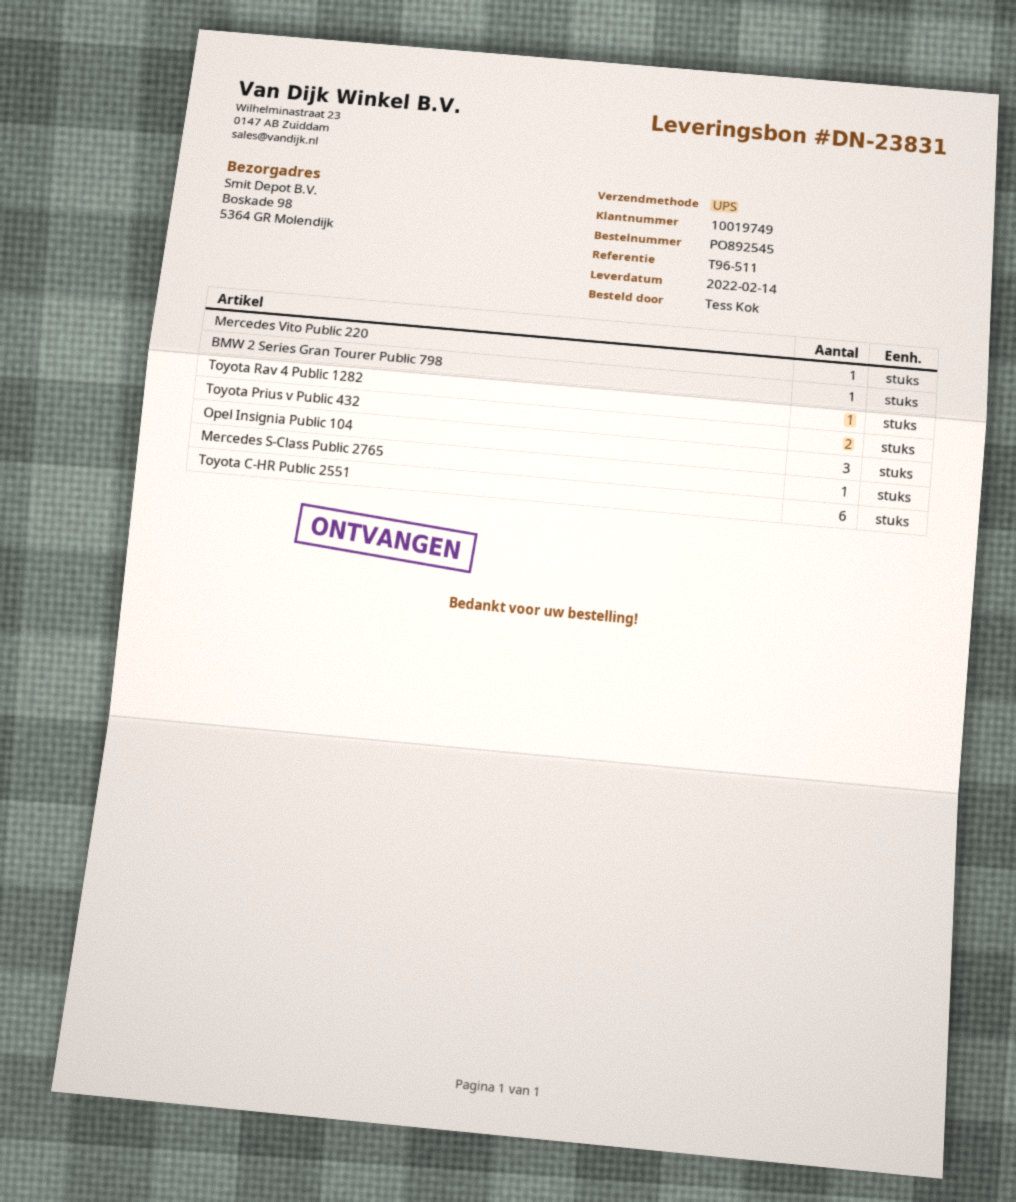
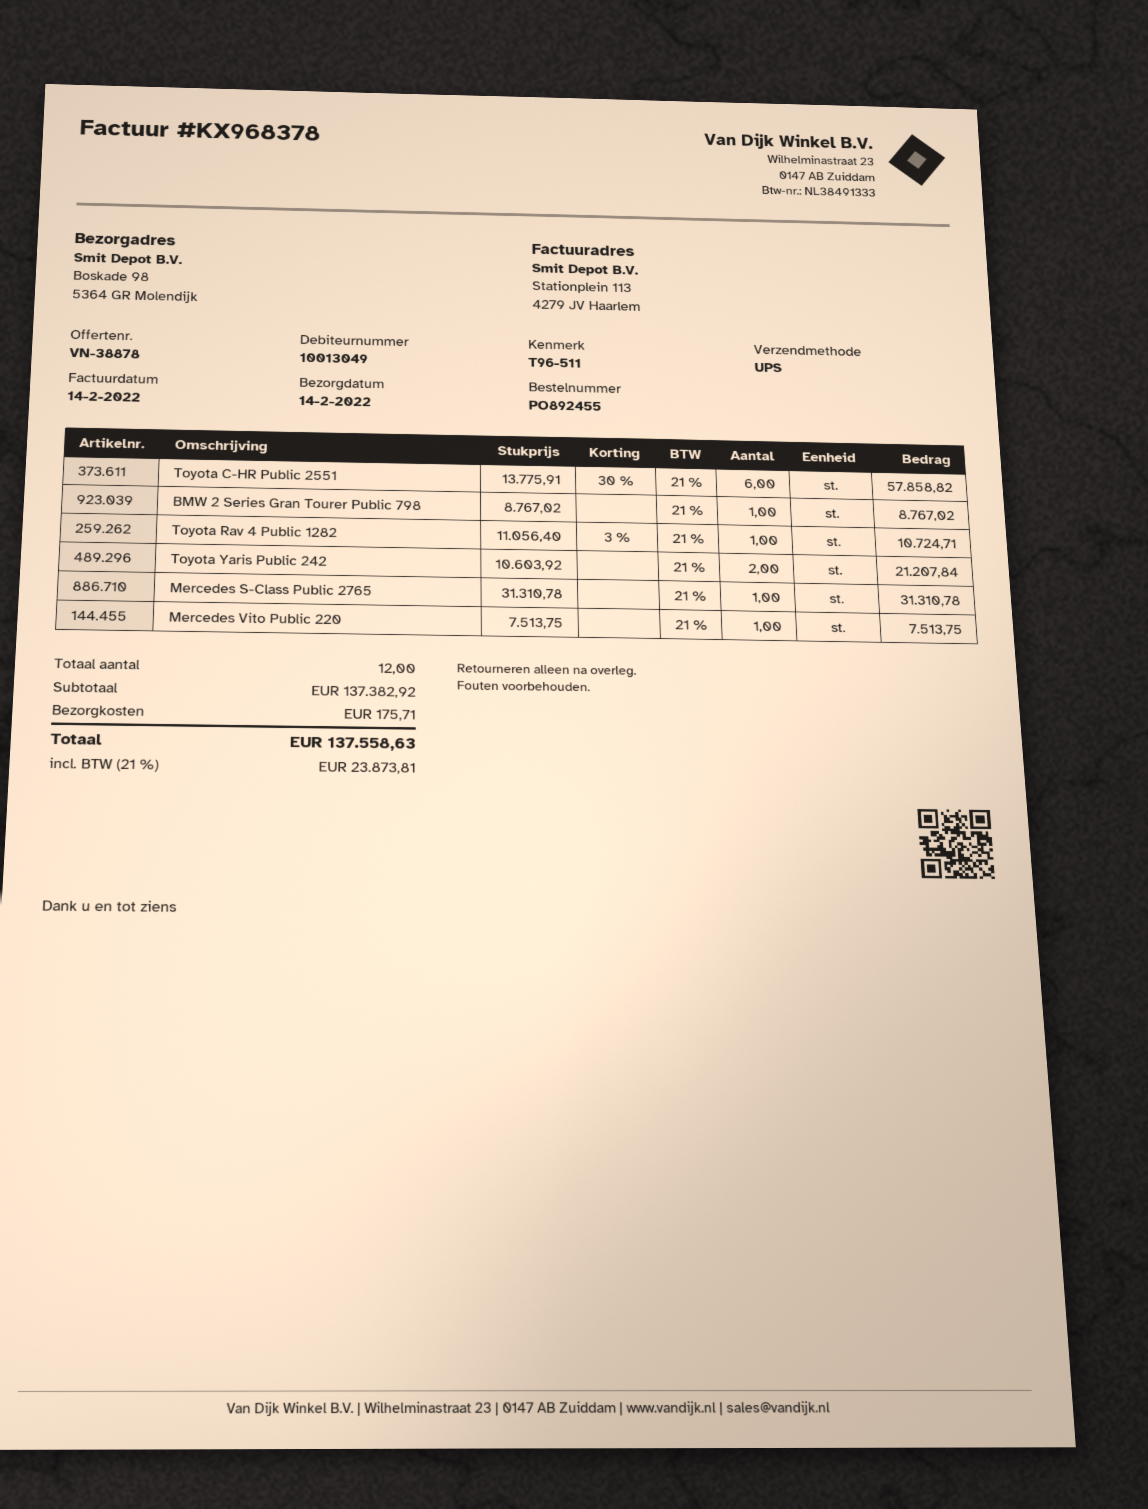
order number: PO892545 -> PO892455
customer number: 10019749 -> 10013049
Toyota Prius v Public 432: 2 -> none
Opel Insignia Public 104: 3 -> none
Toyota Yaris Public 242: none -> 2

